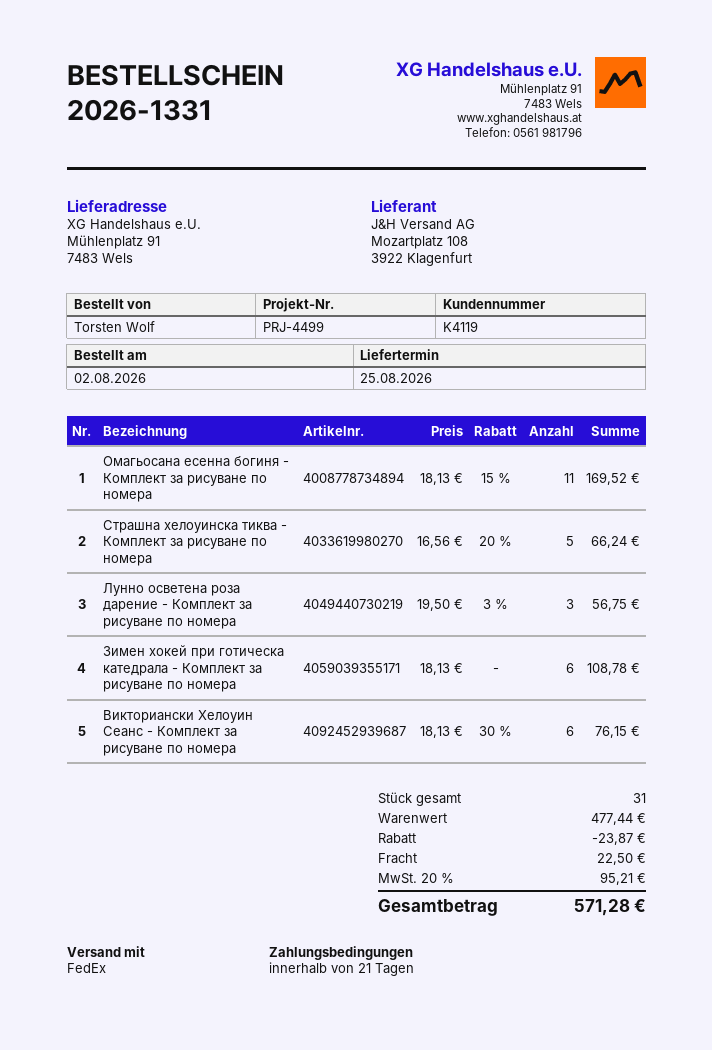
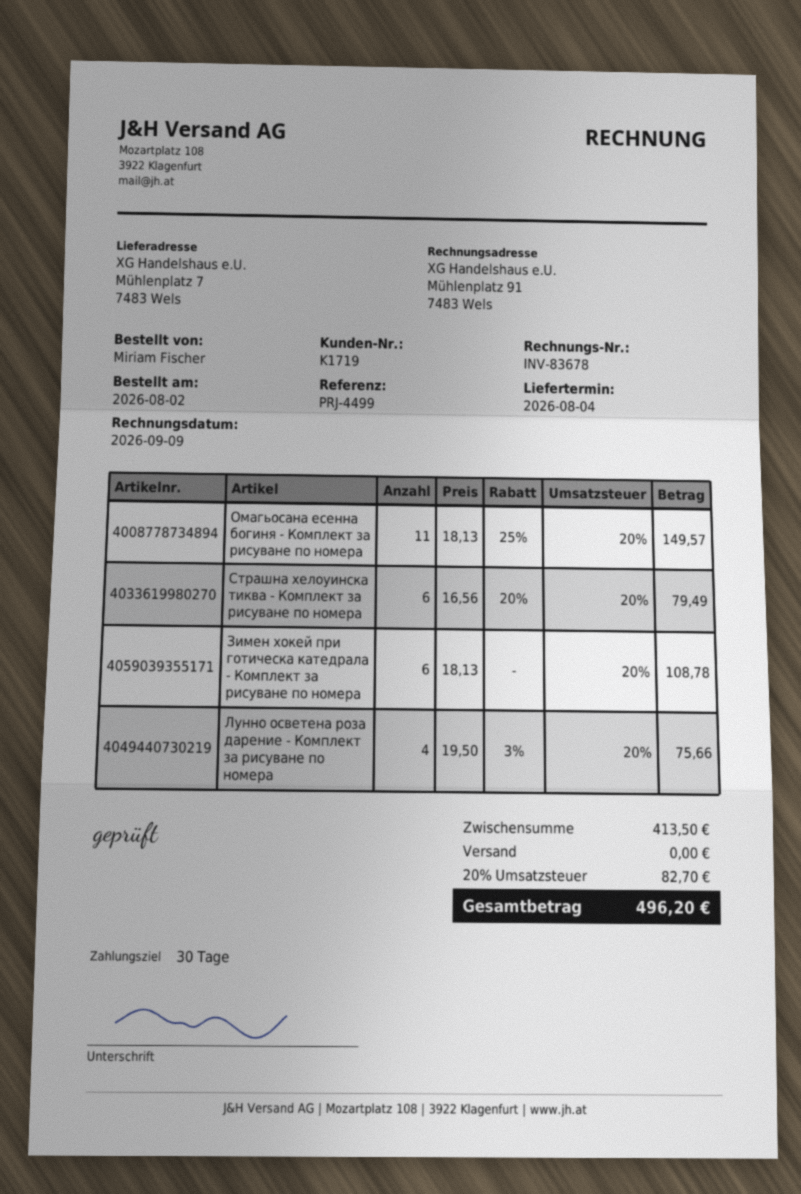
delivery date: 2026-08-25 -> 2026-08-04
payment terms: 21 days -> 30 days
customer number: K4119 -> K1719
ordered by: Torsten Wolf -> Miriam Fischer
ship to: Mühlenplatz 91, 7483 Wels -> Mühlenplatz 7, 7483 Wels
Омагьосана есенна богиня - Комплект за рисуване по номера: 11 x 18.13 - 15% = 169.52 -> 11 x 18.13 - 25% = 149.57
Страшна хелоуинска тиква - Комплект за рисуване по номера: 5 x 16.56 - 20% = 66.24 -> 6 x 16.56 - 20% = 79.49
Лунно осветена роза дарение - Комплект за рисуване по номера: 3 x 19.50 - 3% = 56.75 -> 4 x 19.50 - 3% = 75.66
Викториански Хелоуин Сеанс - Комплект за рисуване по номера: 6 x 18.13 - 30% = 76.15 -> none
subtotal: 477.44 -> 413.50
discount: 23.87 -> none
shipping: 22.50 -> 0.00
tax: 20% = 95.21 -> 20% = 82.70
total: 571.28 -> 496.20

